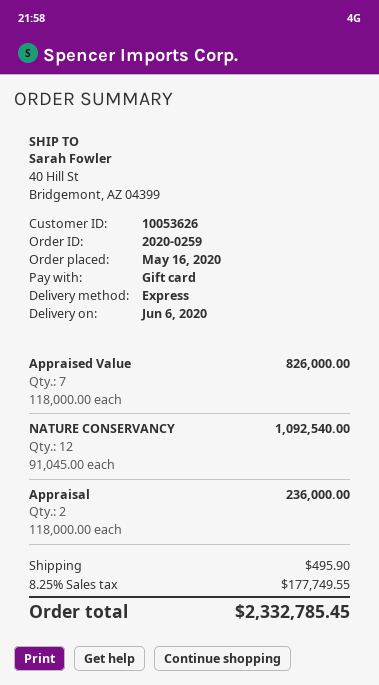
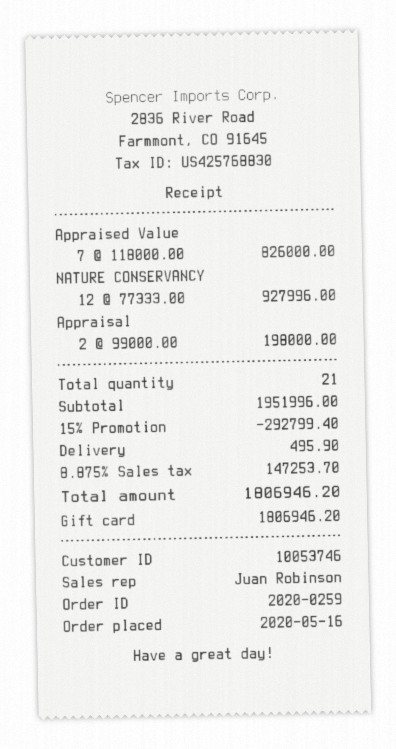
customer number: 10053626 -> 10053746
NATURE CONSERVANCY: 12 x 91045.00 = 1092540.00 -> 12 x 77333.00 = 927996.00
Appraisal: 2 x 118000.00 = 236000.00 -> 2 x 99000.00 = 198000.00
discount: none -> 15% = 292799.40
tax: 8.25% = 177749.55 -> 8.875% = 147253.70
total: 2332785.45 -> 1806946.20

